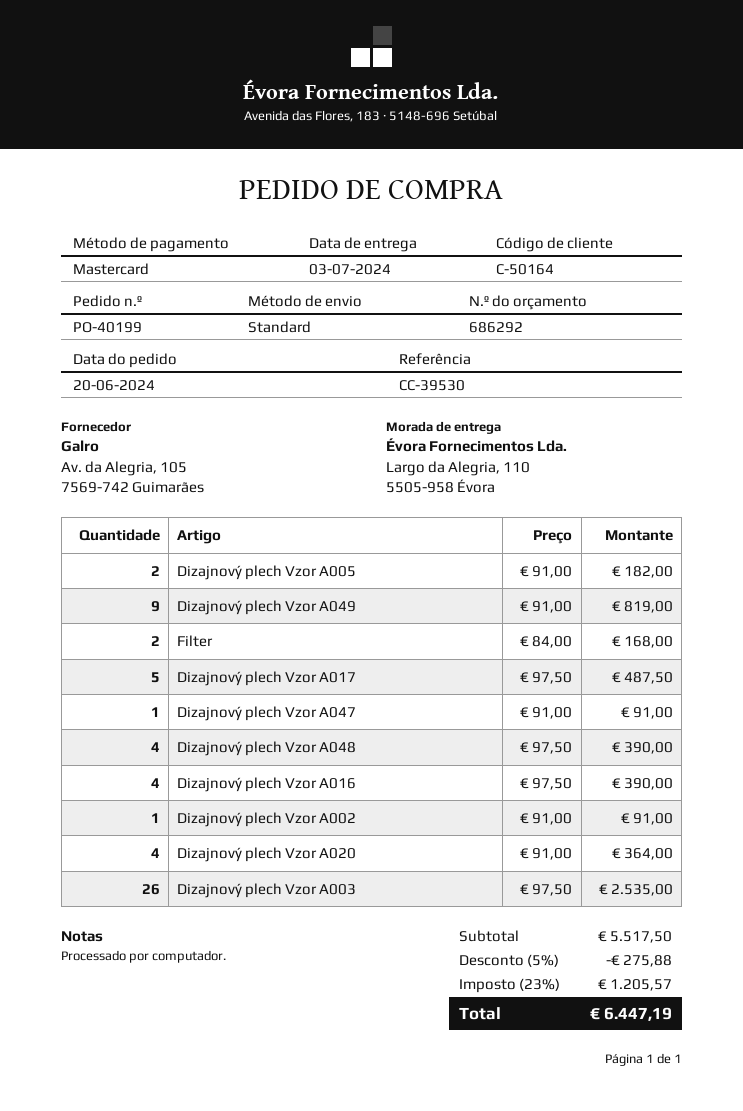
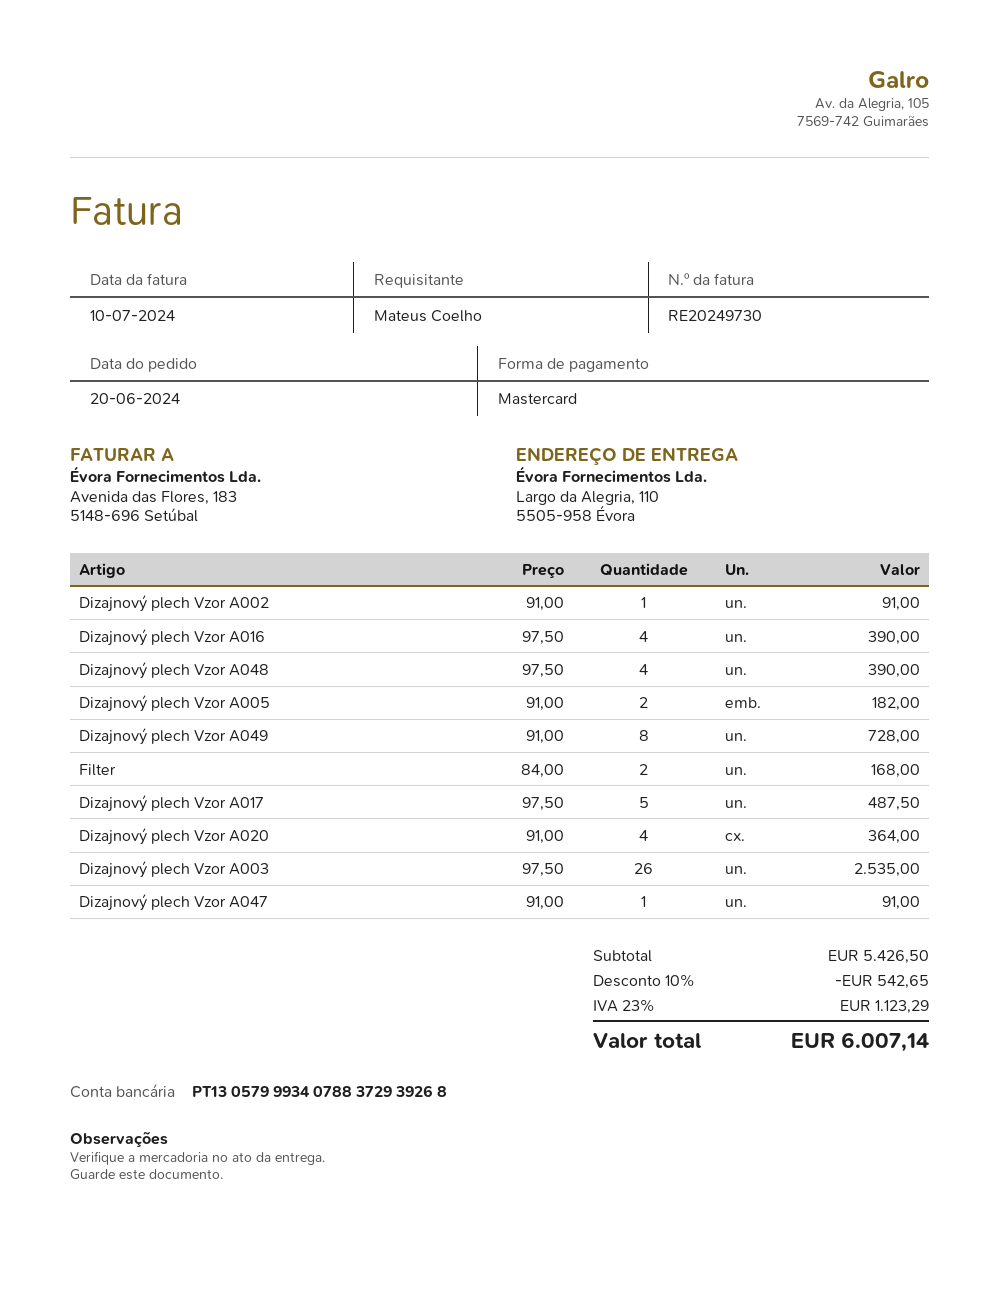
Dizajnový plech Vzor A049: 9 x 91.00 = 819.00 -> 8 x 91.00 = 728.00
subtotal: 5517.50 -> 5426.50
discount: 5% = 275.88 -> 10% = 542.65
tax: 23% = 1205.57 -> 23% = 1123.29
total: 6447.19 -> 6007.14

